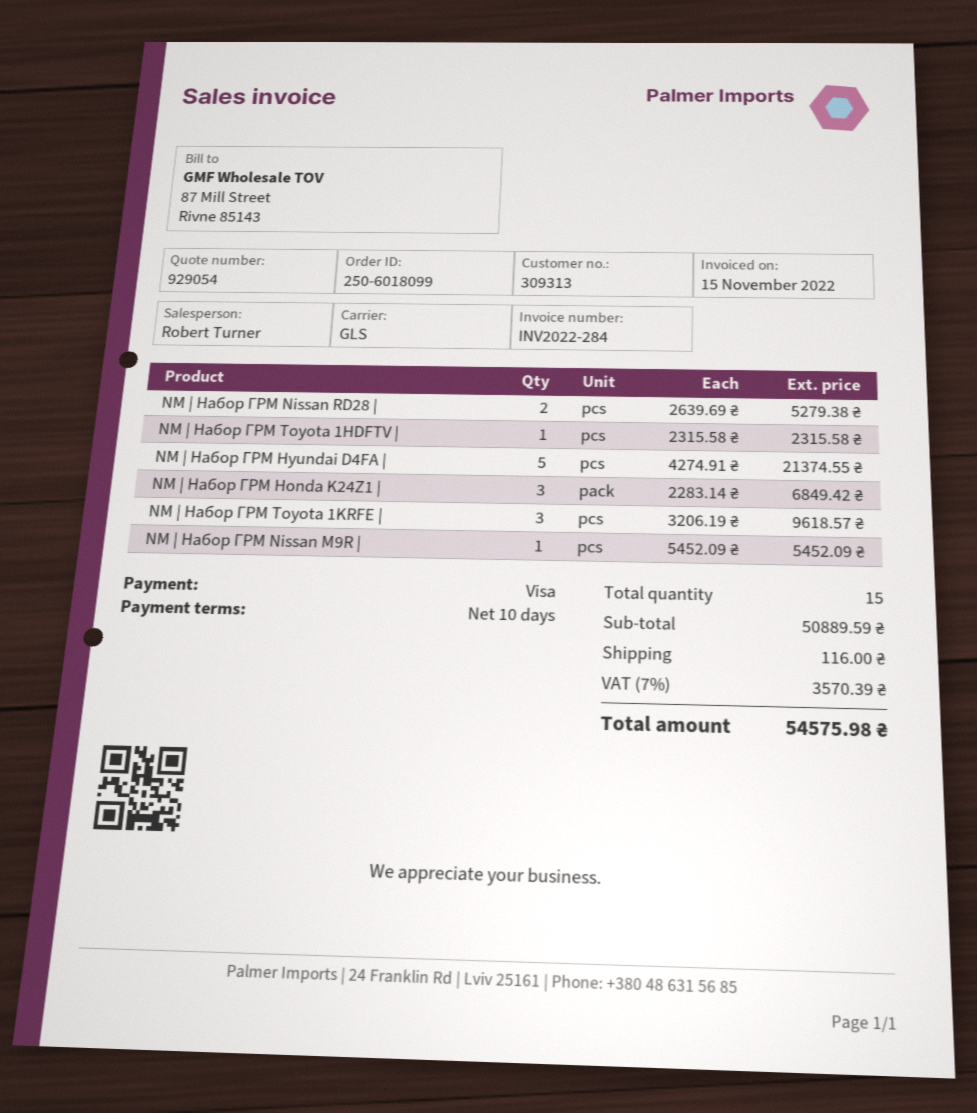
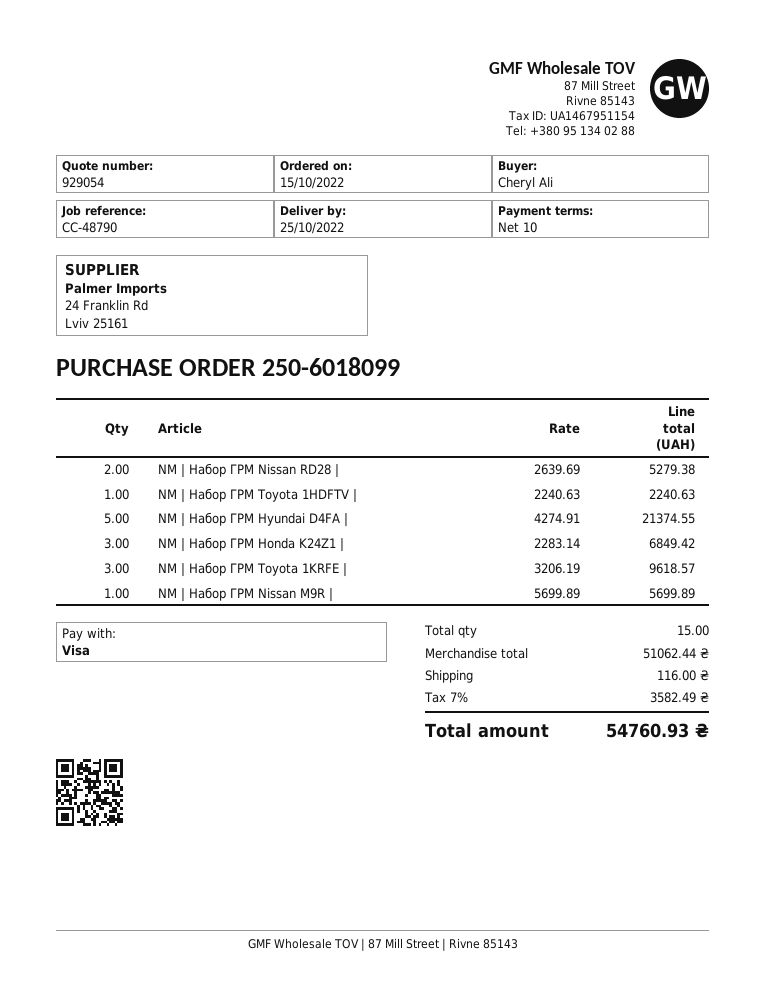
NM | Набор ГРМ Toyota 1HDFTV |: 1 x 2315.58 = 2315.58 -> 1 x 2240.63 = 2240.63
NM | Набор ГРМ Nissan M9R |: 1 x 5452.09 = 5452.09 -> 1 x 5699.89 = 5699.89
subtotal: 50889.59 -> 51062.44
tax: 7% = 3570.39 -> 7% = 3582.49
total: 54575.98 -> 54760.93

